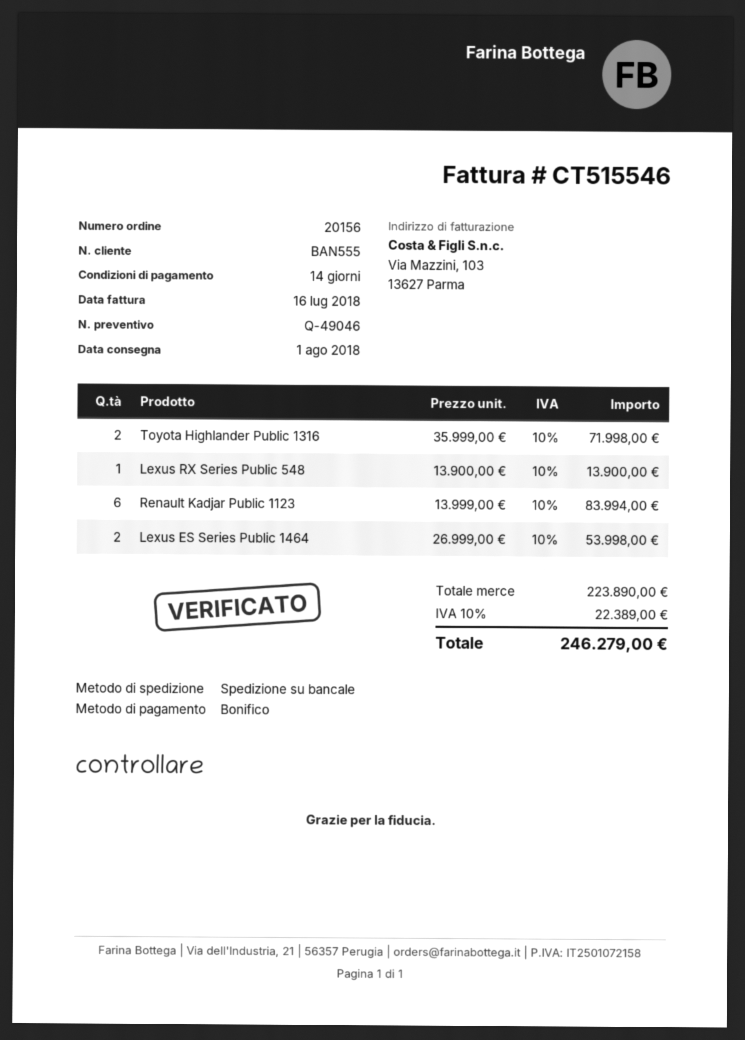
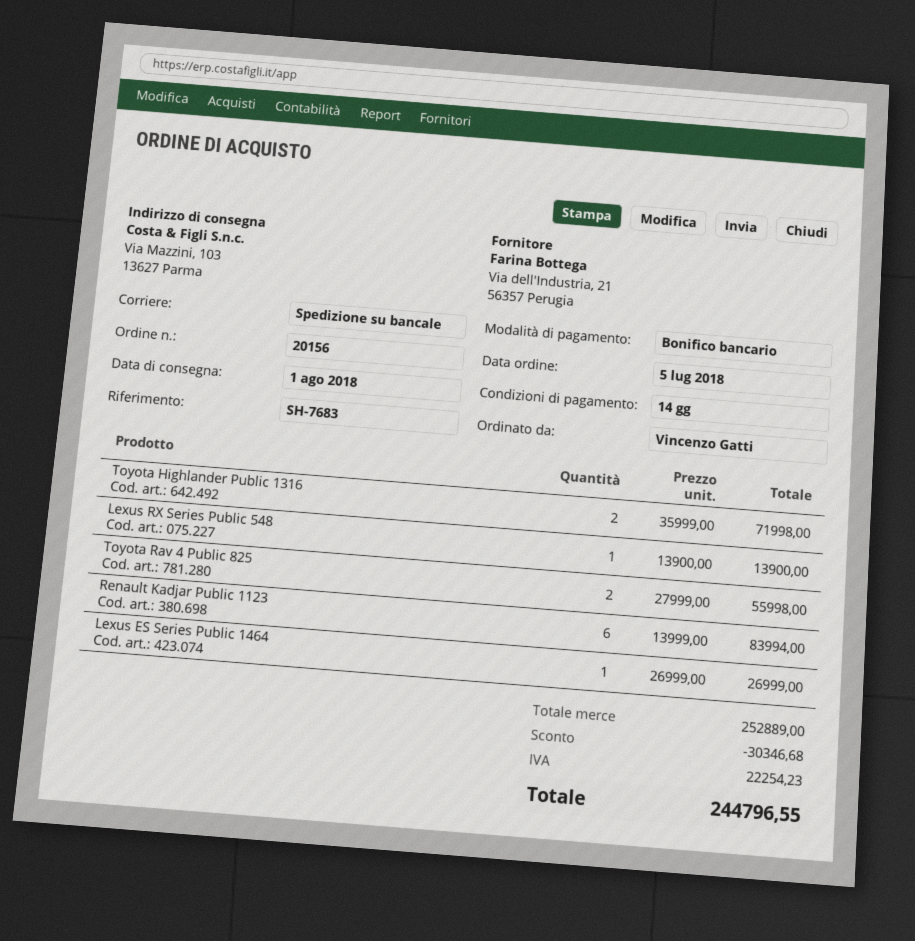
Lexus ES Series Public 1464: 2 x 26999.00 = 53998.00 -> 1 x 26999.00 = 26999.00
Toyota Rav 4 Public 825: none -> 2 x 27999.00 = 55998.00
subtotal: 223890.00 -> 252889.00
discount: none -> 30346.68
tax: 22389.00 -> 22254.23
total: 246279.00 -> 244796.55

